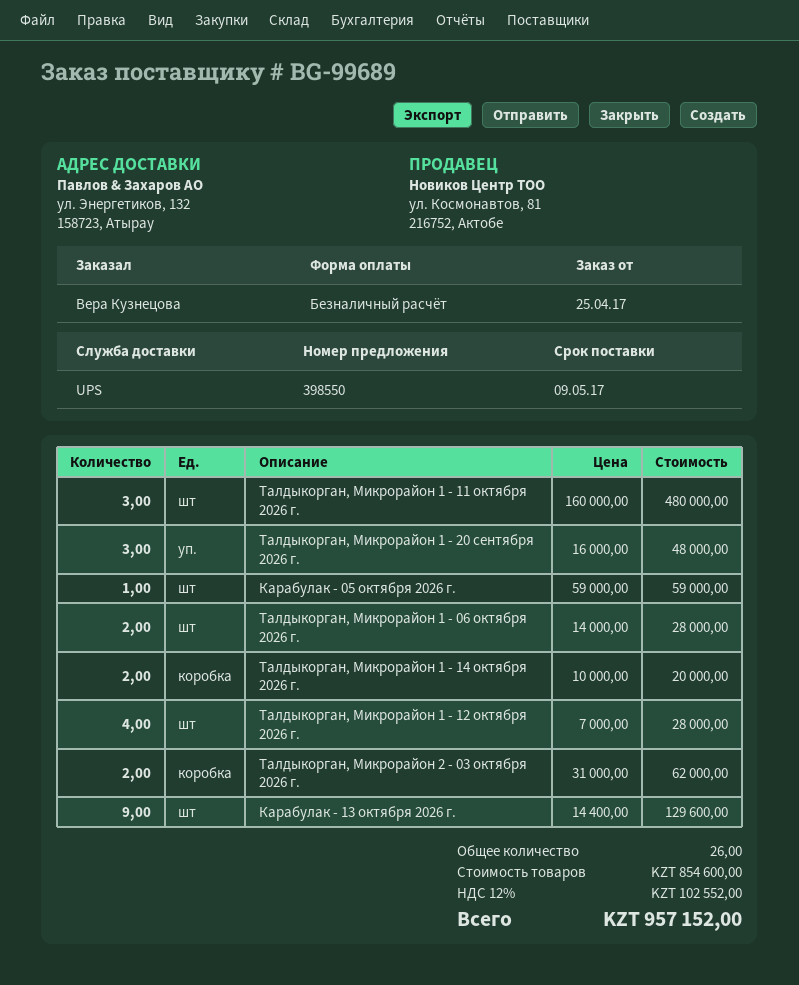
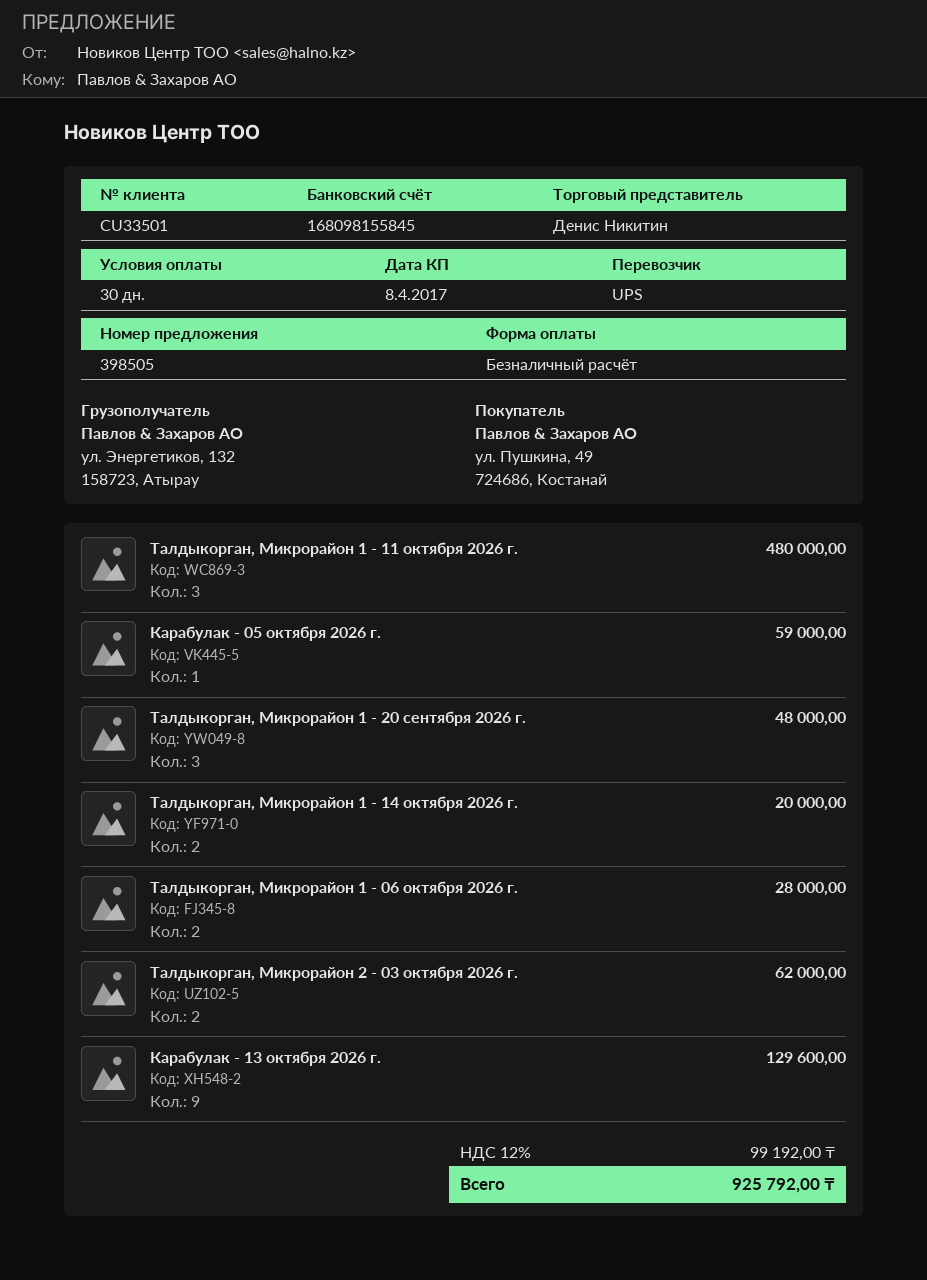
quote number: 398550 -> 398505
Талдыкорган, Микрорайон 1 - 12 октября 2026 г.: 4 for 28000.00 -> none
tax: 12% = 102552.00 -> 12% = 99192.00
total: 957152.00 -> 925792.00

